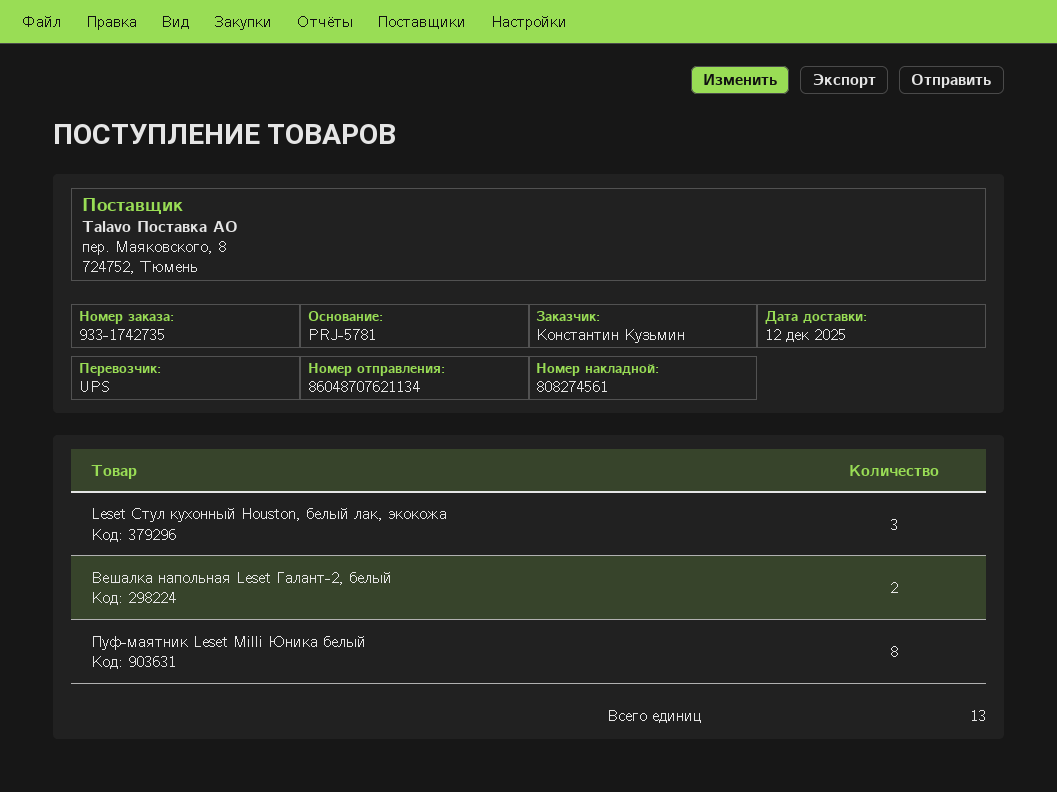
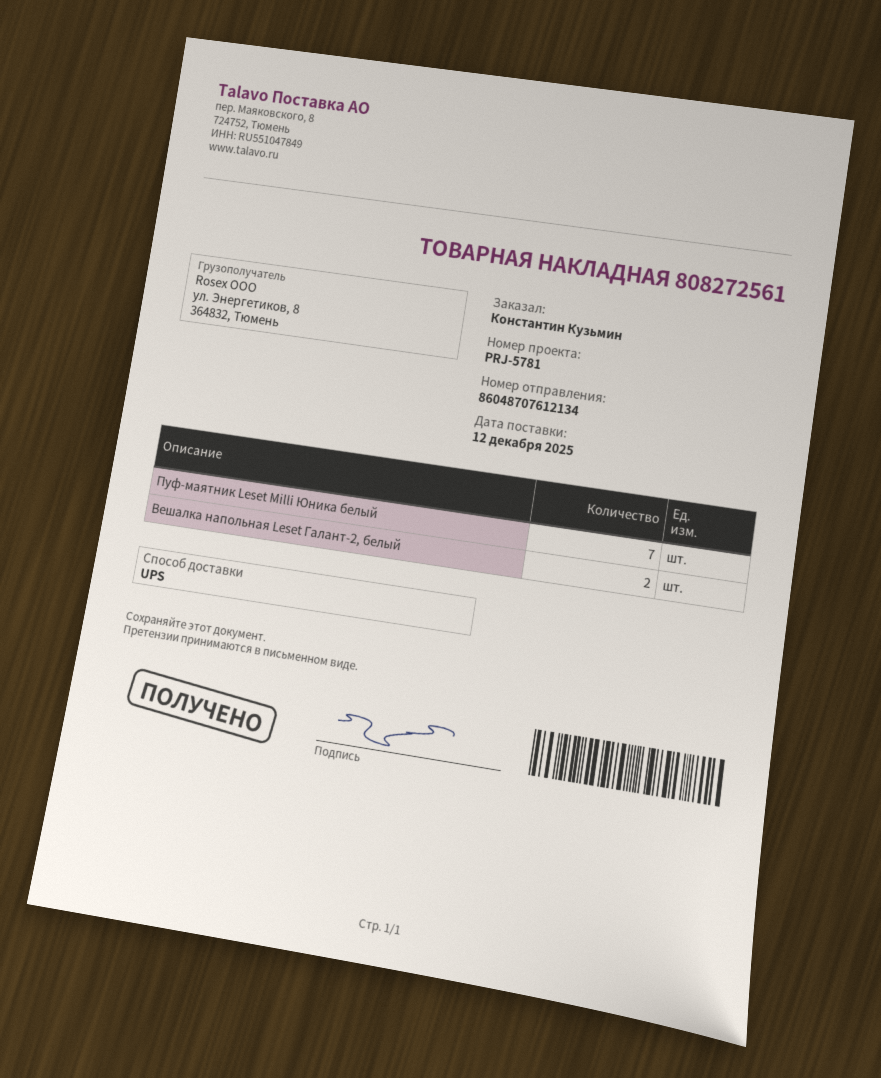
delivery note number: 808274561 -> 808272561
tracking number: 86048707621134 -> 86048707612134
Leset Стул кухонный Houston, белый лак, экокожа: 3 -> none
Пуф-маятник Leset Milli Юника белый: 8 -> 7

